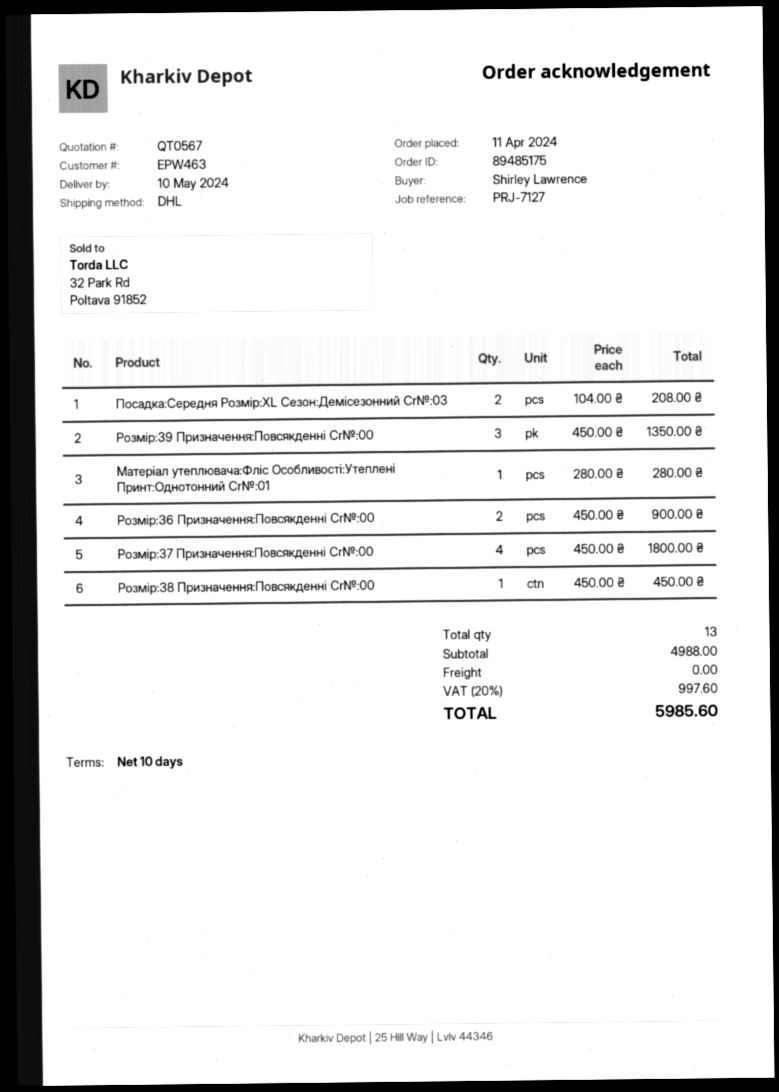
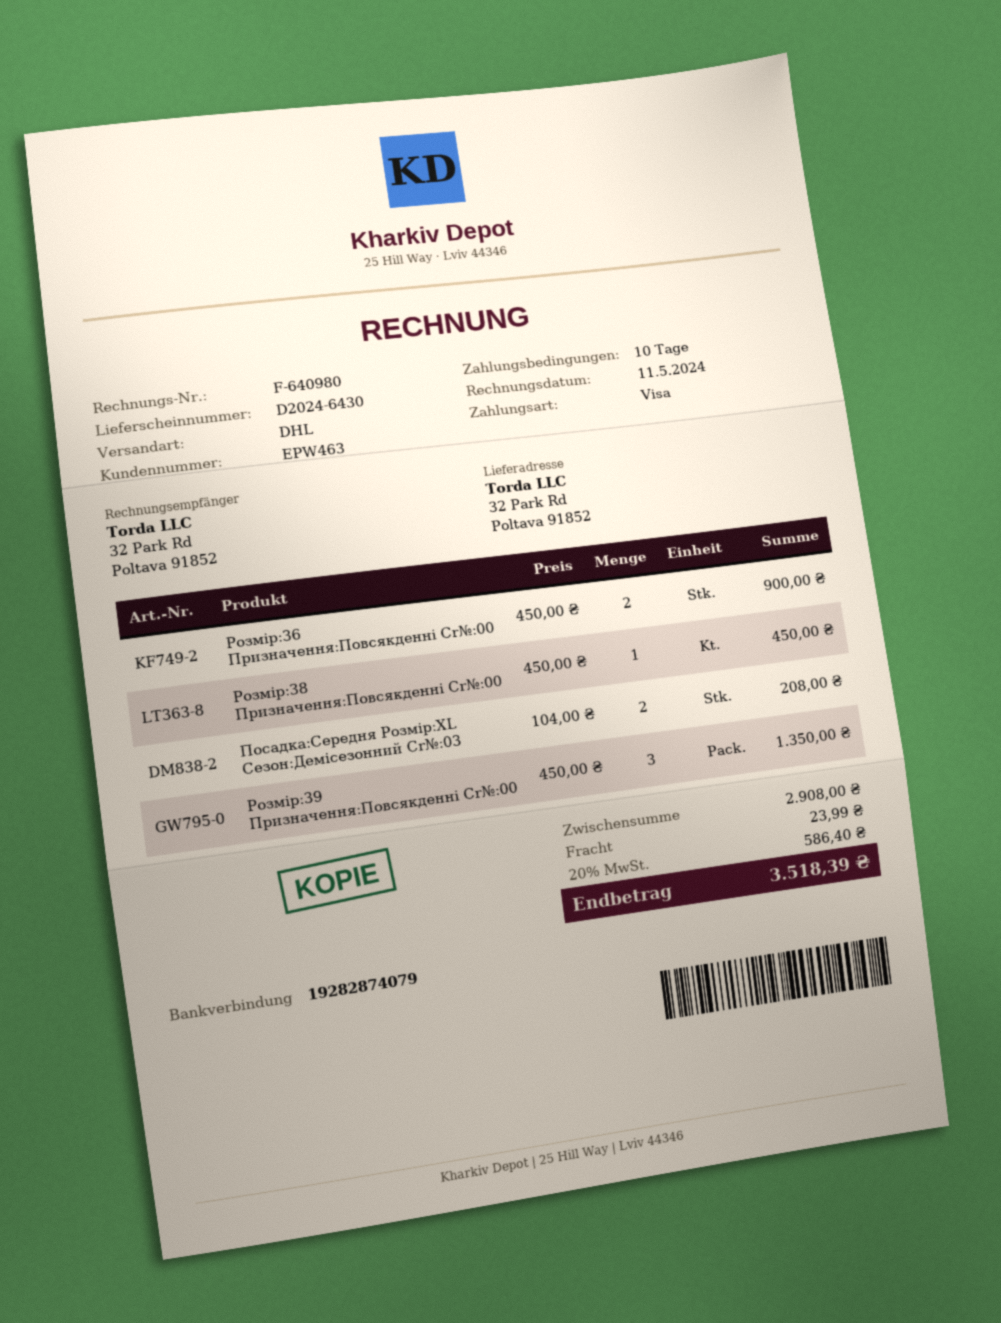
Матеріал утеплювача:Фліс Особливості:Утеплені Принт:Однотонний Cr№:01: 1 x 280.00 = 280.00 -> none
Розмір:37 Призначення:Повсякденні Cr№:00: 4 x 450.00 = 1800.00 -> none
subtotal: 4988.00 -> 2908.00
shipping: 0.00 -> 23.99
tax: 20% = 997.60 -> 20% = 586.40
total: 5985.60 -> 3518.39

